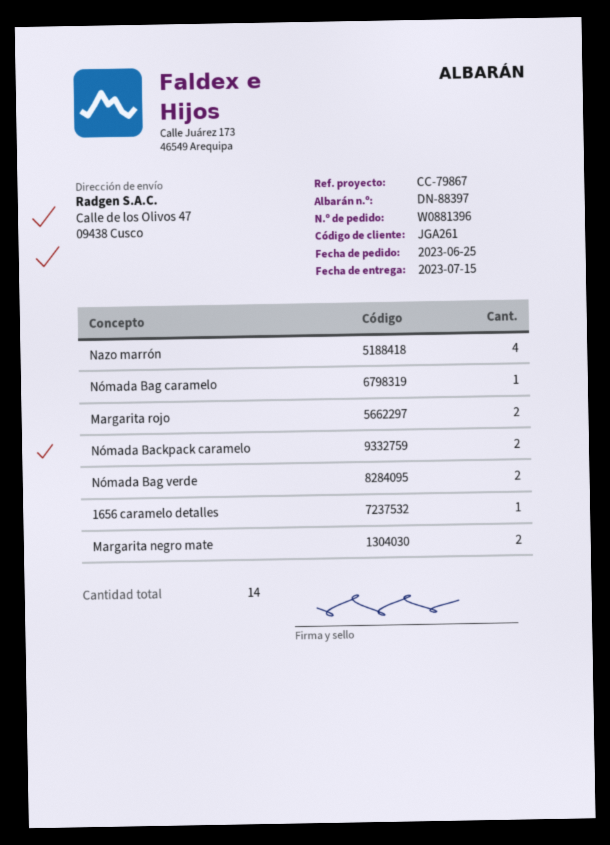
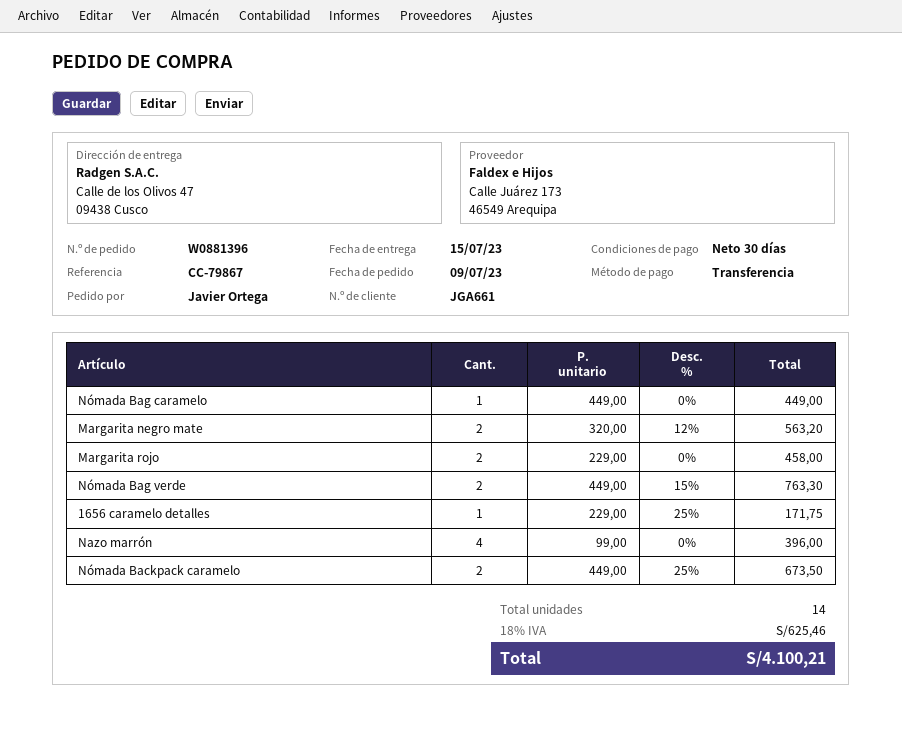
order date: 2023-06-25 -> 2023-07-09
customer number: JGA261 -> JGA661

